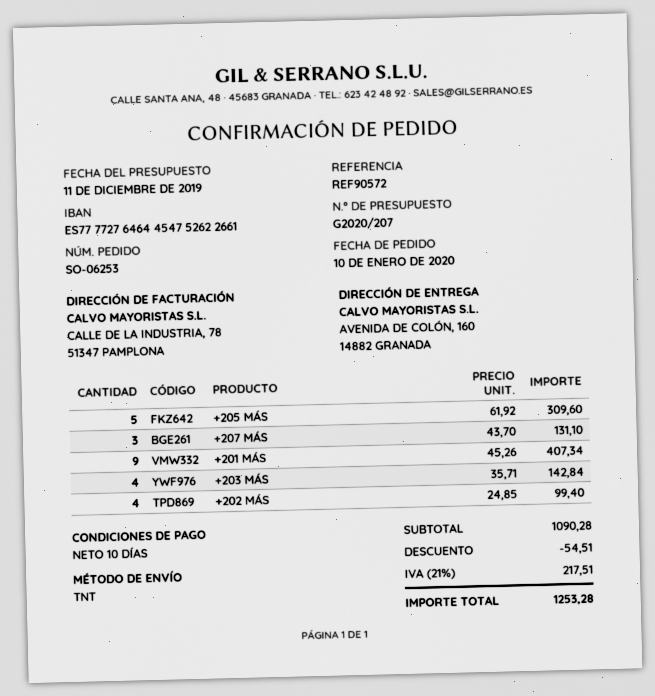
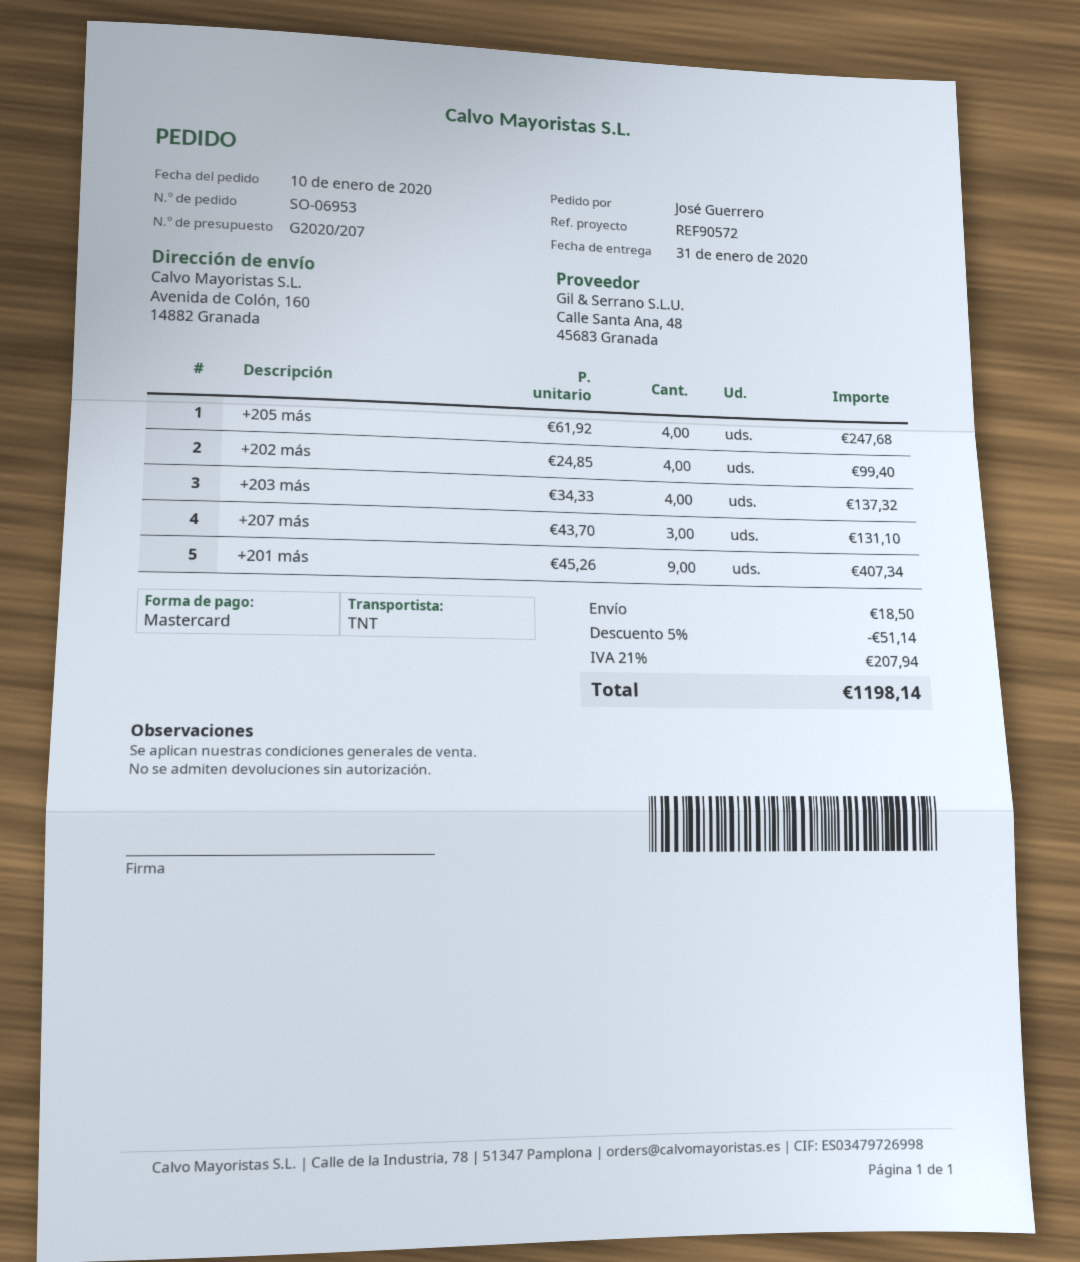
order number: SO-06253 -> SO-06953
+205 MÁS: 5 x 61.92 = 309.60 -> 4 x 61.92 = 247.68
+203 MÁS: 4 x 35.71 = 142.84 -> 4 x 34.33 = 137.32
discount: 54.51 -> 51.14
shipping: none -> 18.50
tax: 21% = 217.51 -> 21% = 207.94
total: 1253.28 -> 1198.14

